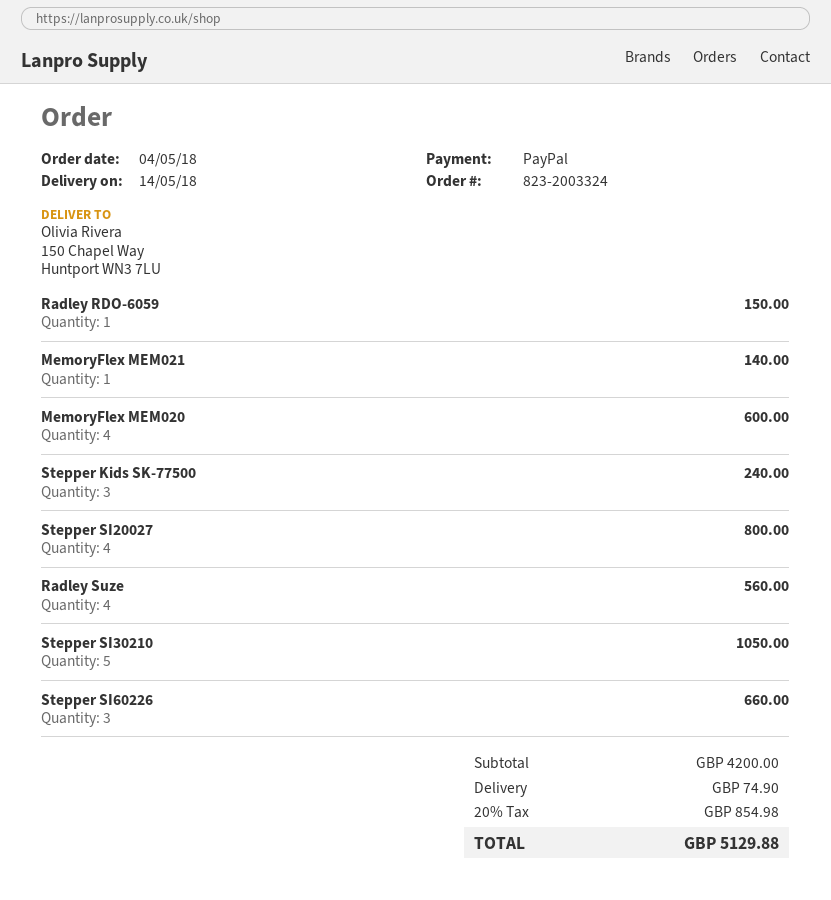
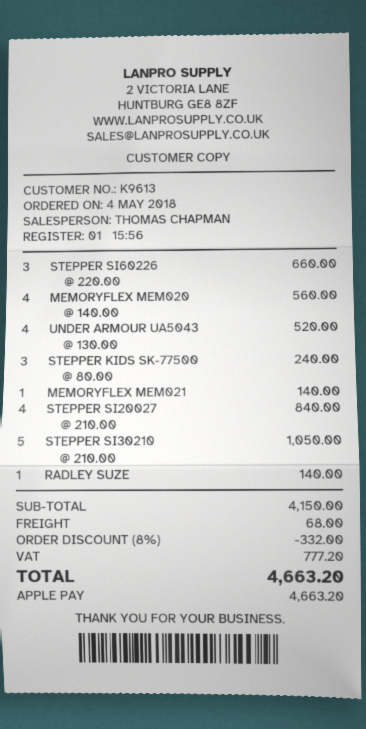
payment method: PayPal -> Apple Pay
Radley RDO-6059: 1 for 150.00 -> none
MemoryFlex MEM020: 4 for 600.00 -> 4 for 560.00
Stepper SI20027: 4 for 800.00 -> 4 for 840.00
Radley Suze: 4 for 560.00 -> 1 for 140.00
UNDER ARMOUR UA5043: none -> 4 for 520.00
subtotal: 4200.00 -> 4150.00
discount: none -> 8% = 332.00
shipping: 74.90 -> 68.00
tax: 854.98 -> 777.20
total: 5129.88 -> 4663.20

